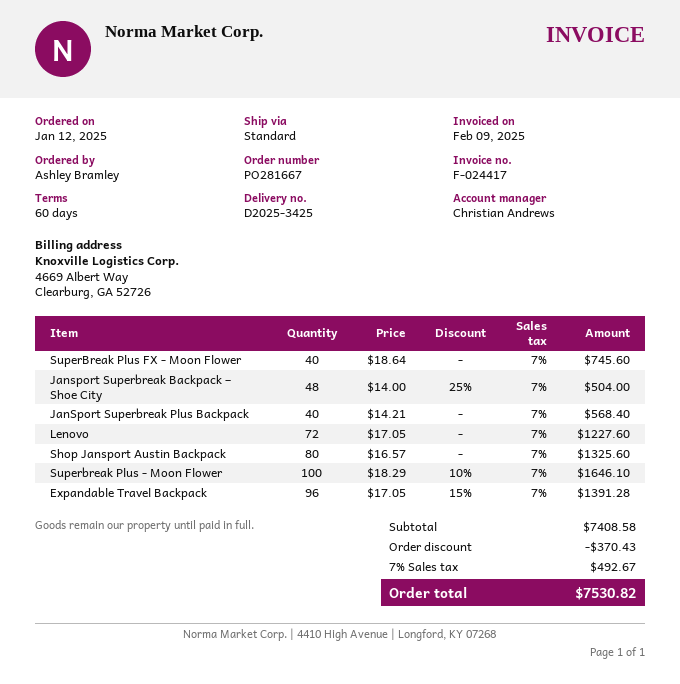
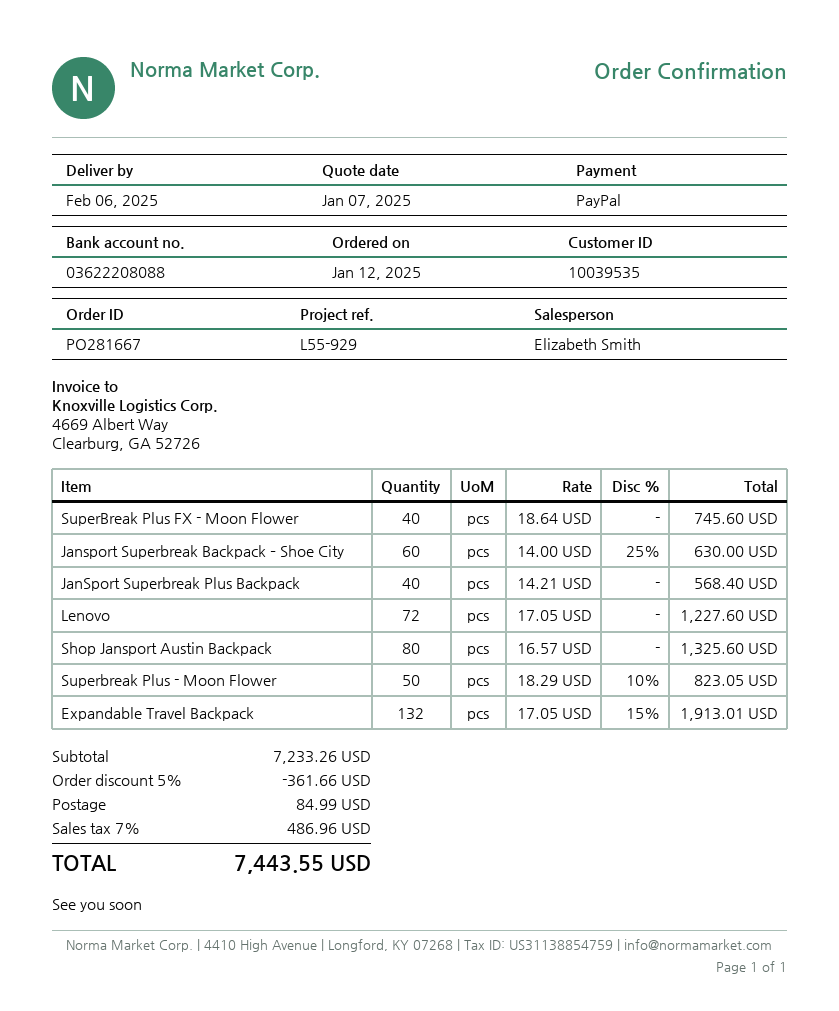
sales rep: Christian Andrews -> Elizabeth Smith
Jansport Superbreak Backpack – Shoe City: 48 x 14.00 - 25% = 504.00 -> 60 x 14.00 - 25% = 630.00
Superbreak Plus - Moon Flower: 100 x 18.29 - 10% = 1646.10 -> 50 x 18.29 - 10% = 823.05
Expandable Travel Backpack: 96 x 17.05 - 15% = 1391.28 -> 132 x 17.05 - 15% = 1913.01
subtotal: 7408.58 -> 7233.26
discount: 370.43 -> 361.66
shipping: none -> 84.99
tax: 7% = 492.67 -> 7% = 486.96
total: 7530.82 -> 7443.55

